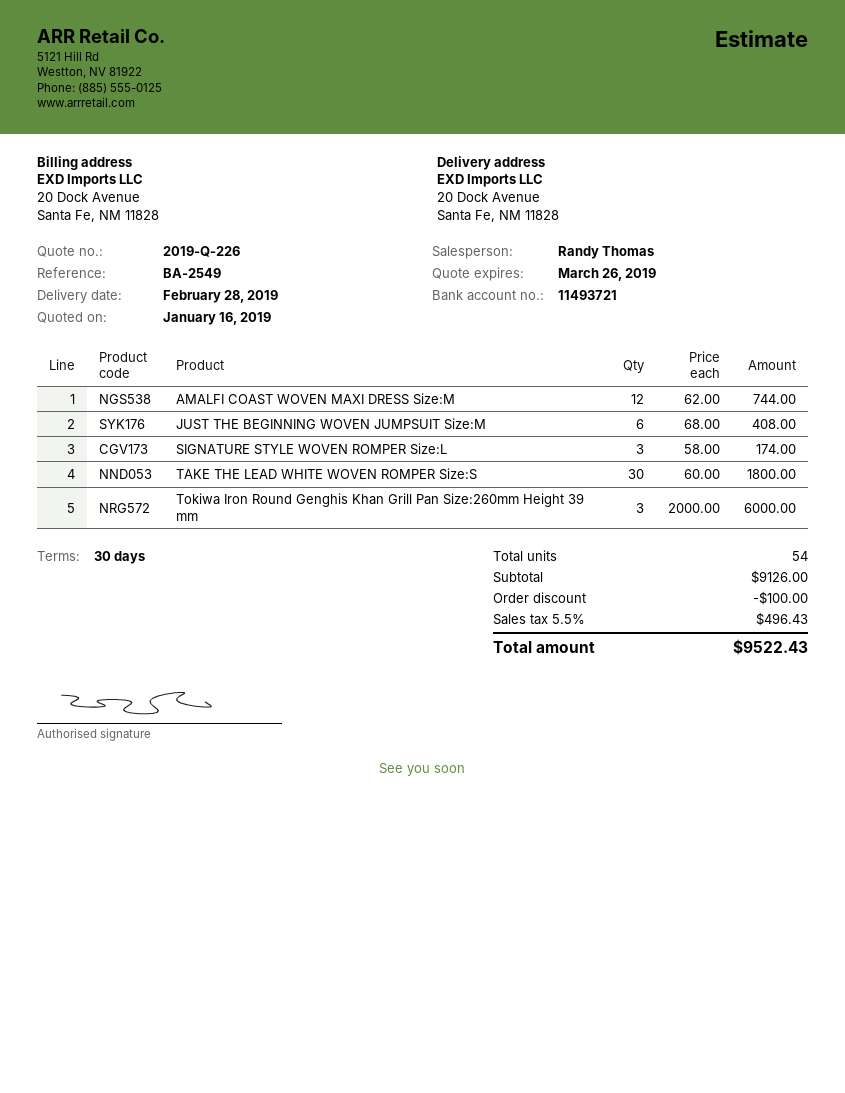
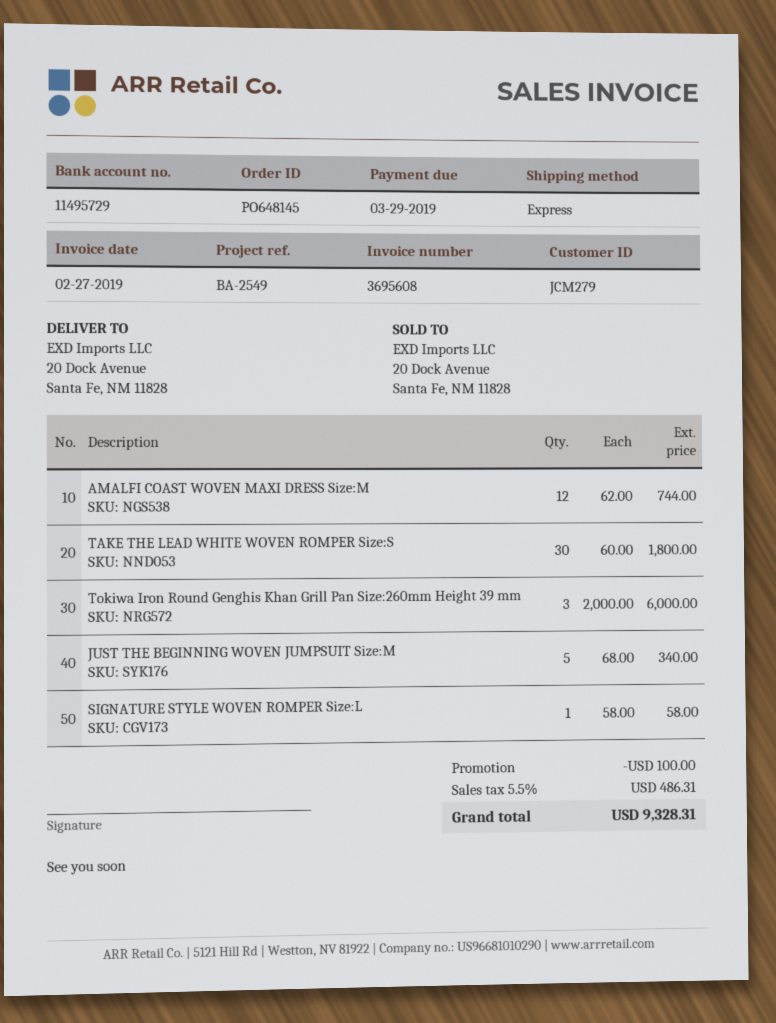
bank account: 11493721 -> 11495729
JUST THE BEGINNING WOVEN JUMPSUIT Size:M: 6 x 68.00 = 408.00 -> 5 x 68.00 = 340.00
SIGNATURE STYLE WOVEN ROMPER Size:L: 3 x 58.00 = 174.00 -> 1 x 58.00 = 58.00
tax: 5.5% = 496.43 -> 5.5% = 486.31
total: 9522.43 -> 9328.31

